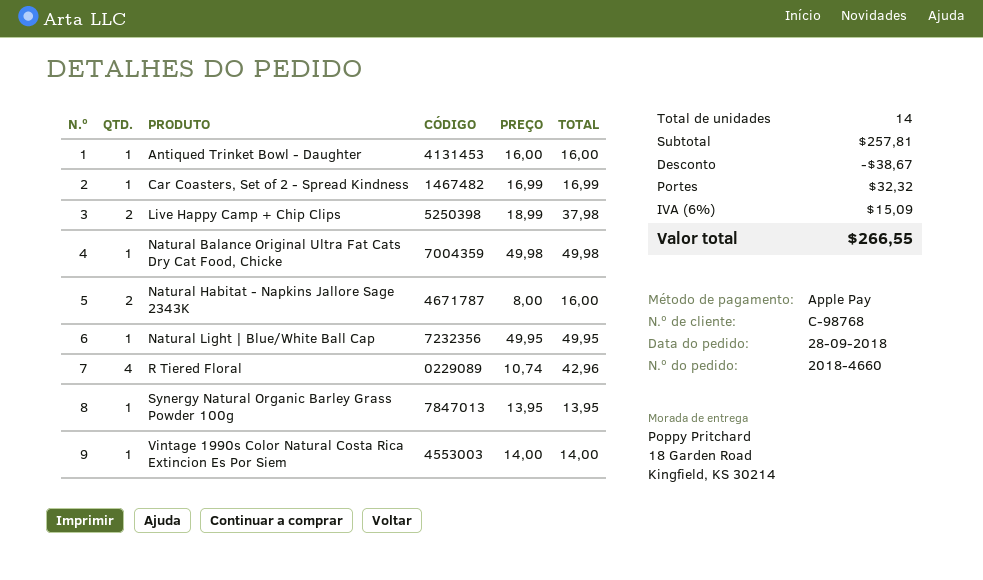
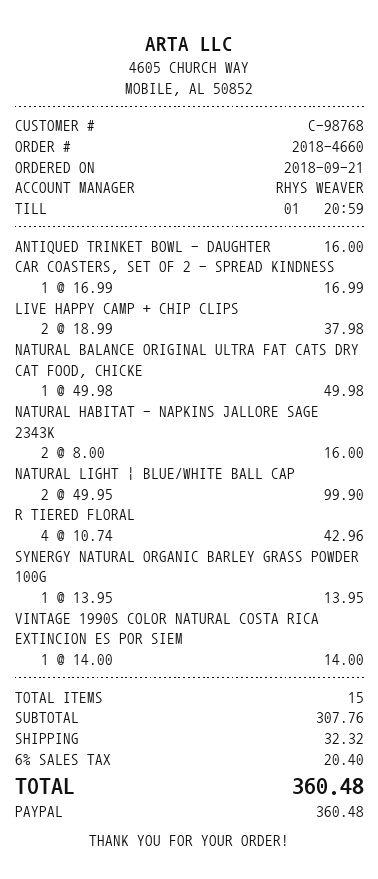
order date: 2018-09-28 -> 2018-09-21
payment method: Apple Pay -> PayPal
Natural Light | Blue/White Ball Cap: 1 x 49.95 = 49.95 -> 2 x 49.95 = 99.90
total quantity: 14 -> 15
subtotal: 257.81 -> 307.76
discount: 38.67 -> none
tax: 6% = 15.09 -> 6% = 20.40
total: 266.55 -> 360.48

